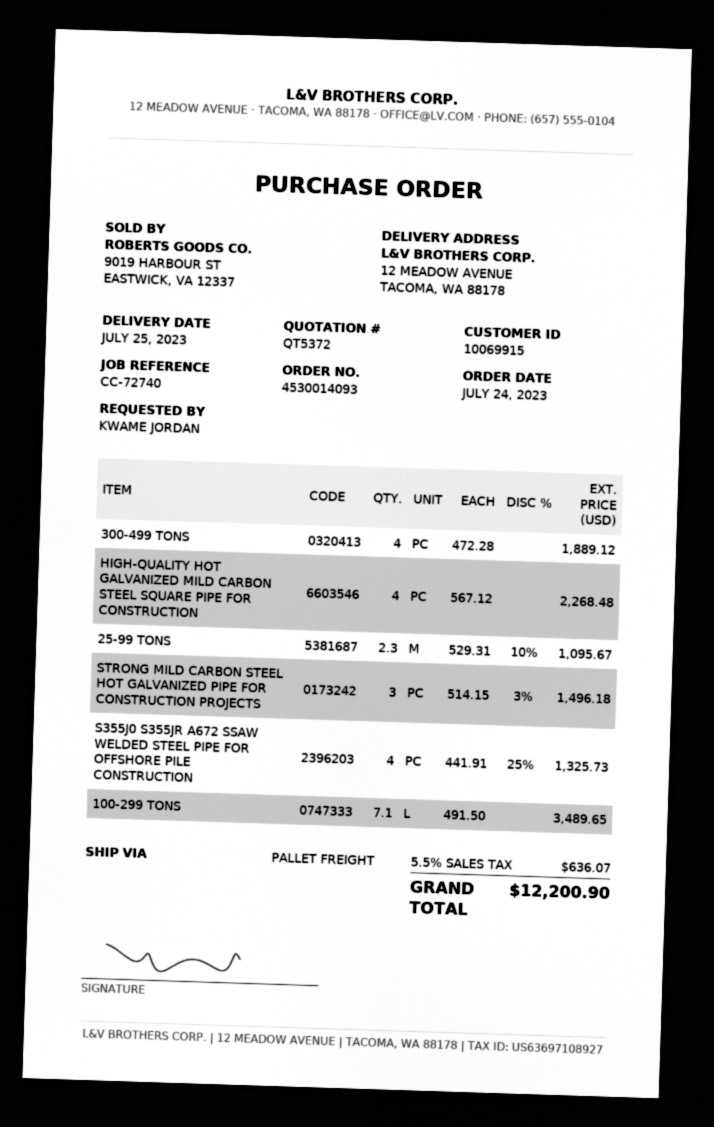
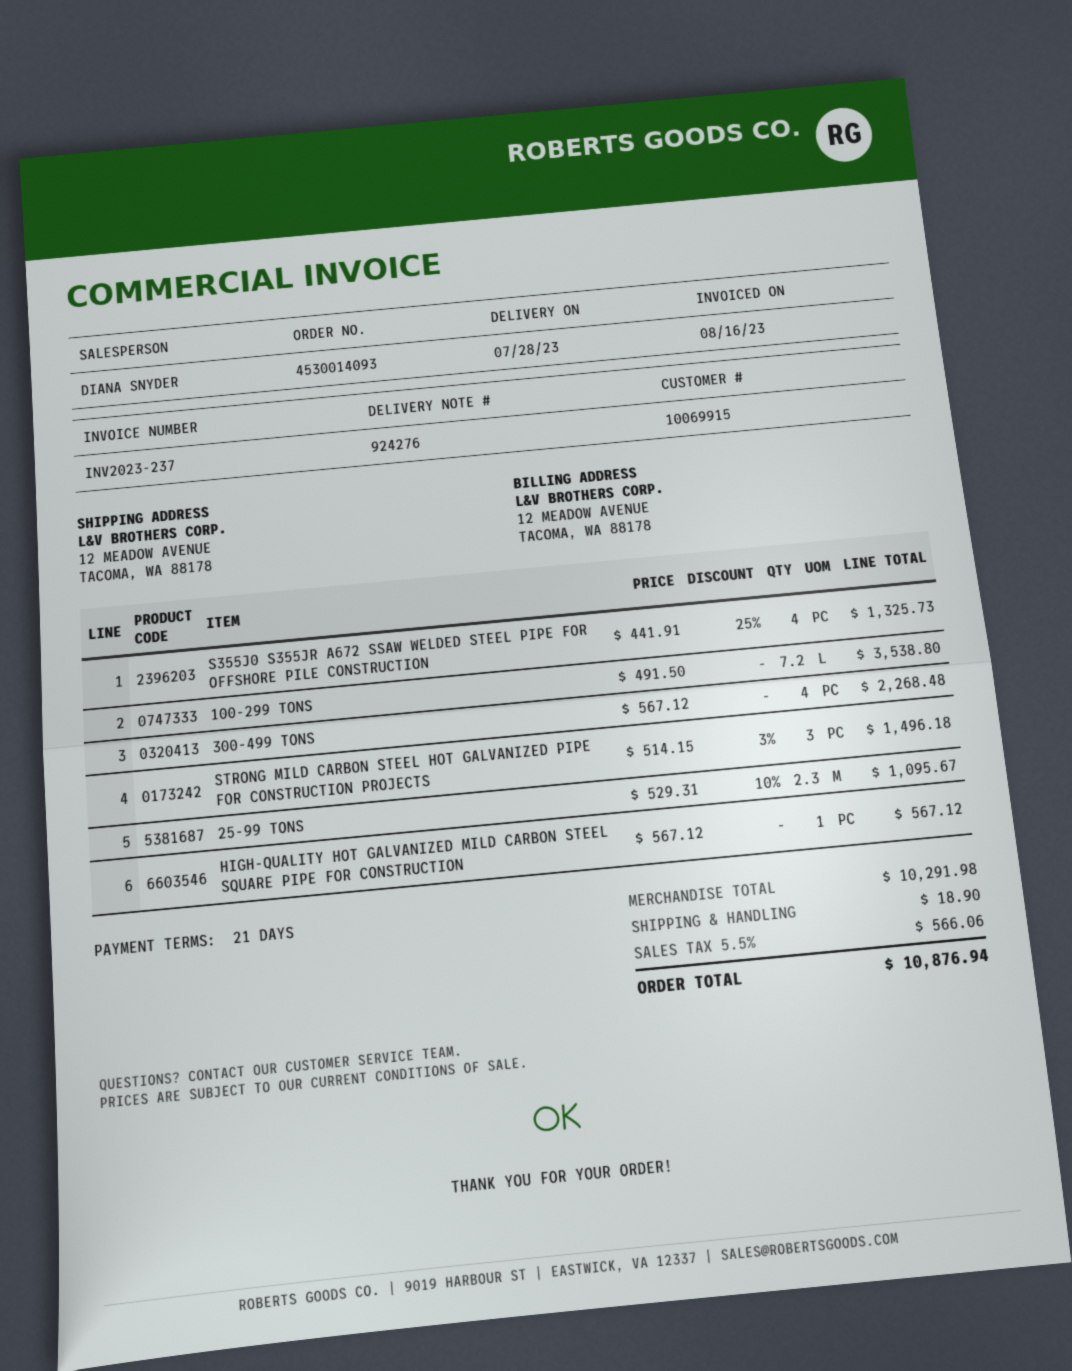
delivery date: 2023-07-25 -> 2023-07-28
300-499 TONS: 4 x 472.28 = 1889.12 -> 4 x 567.12 = 2268.48
HIGH-QUALITY HOT GALVANIZED MILD CARBON STEEL SQUARE PIPE FOR CONSTRUCTION: 4 x 567.12 = 2268.48 -> 1 x 567.12 = 567.12
100-299 TONS: 7.1 x 491.50 = 3489.65 -> 7.2 x 491.50 = 3538.80
shipping: none -> 18.90
tax: 5.5% = 636.07 -> 5.5% = 566.06
total: 12200.90 -> 10876.94

